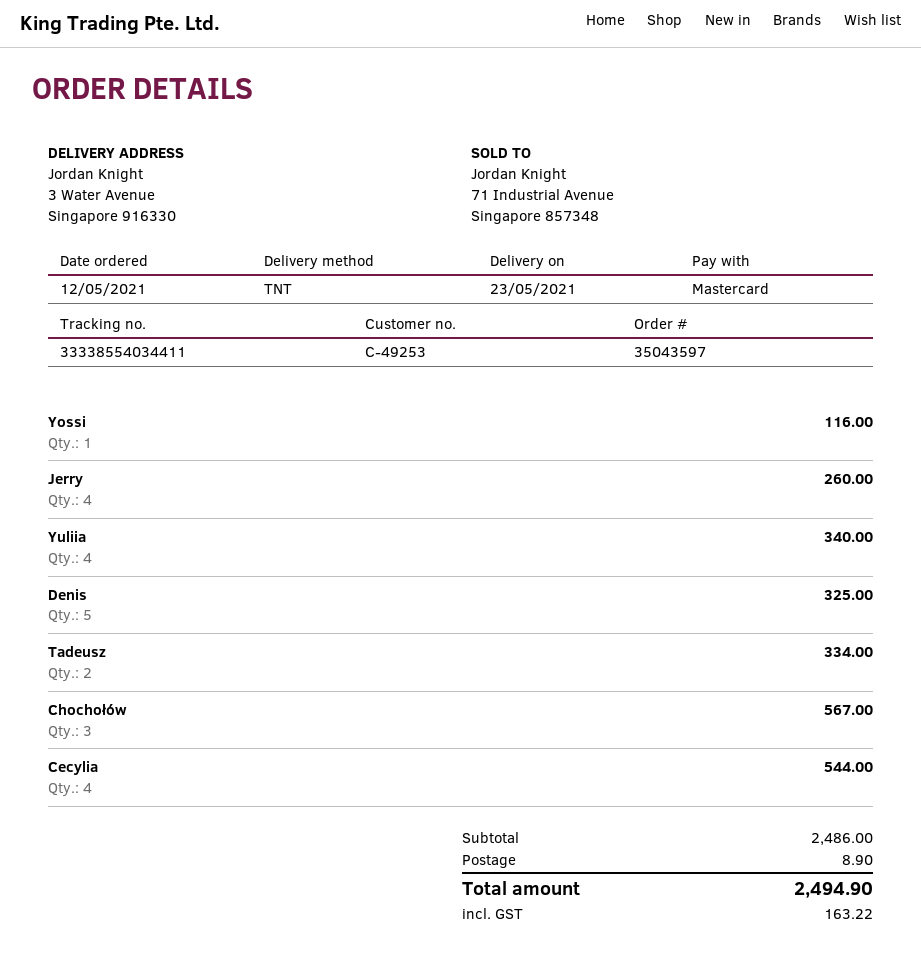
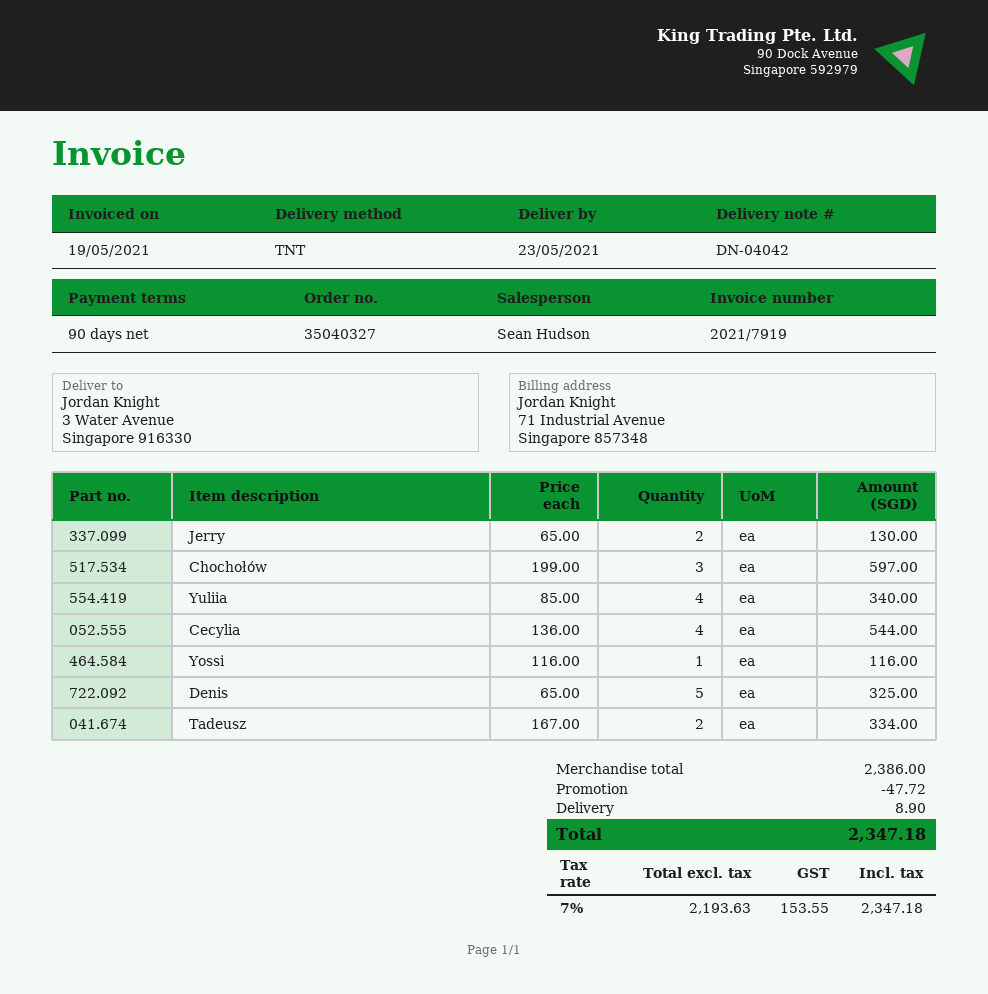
order number: 35043597 -> 35040327
Jerry: 4 for 260.00 -> 2 for 130.00
Chochołów: 3 for 567.00 -> 3 for 597.00
subtotal: 2486.00 -> 2386.00
discount: none -> 47.72
tax: 163.22 -> 153.55
total: 2494.90 -> 2347.18

